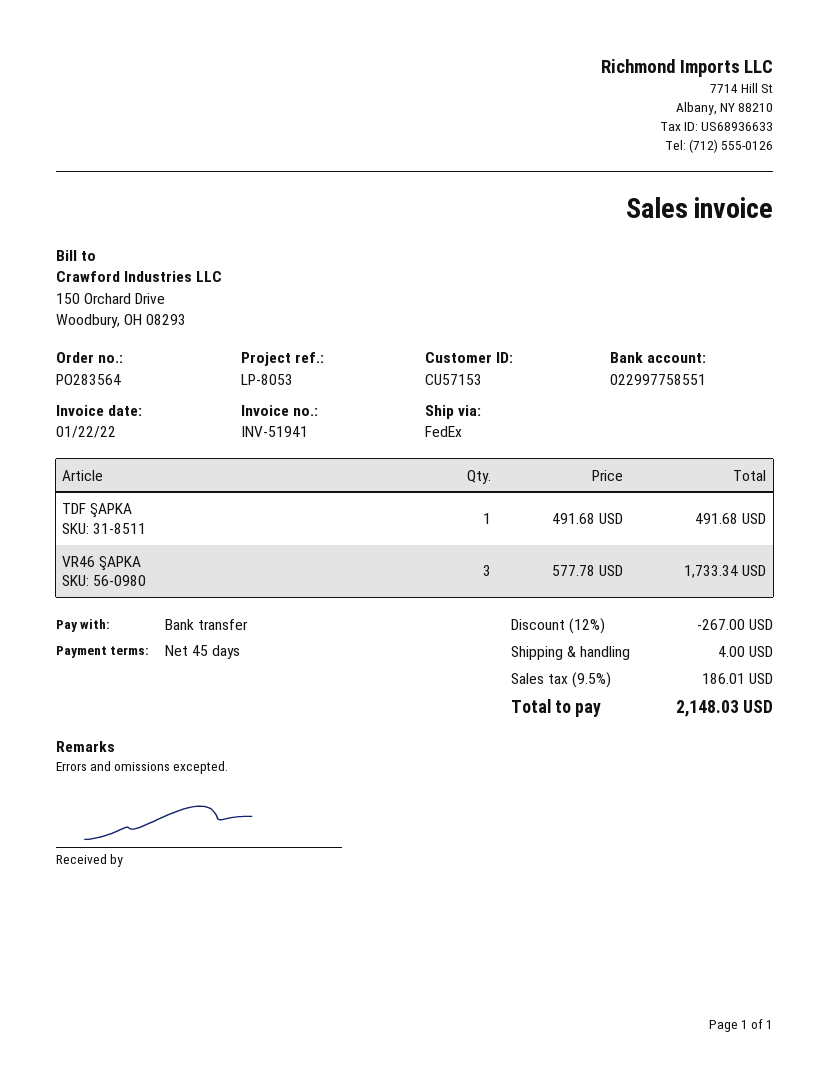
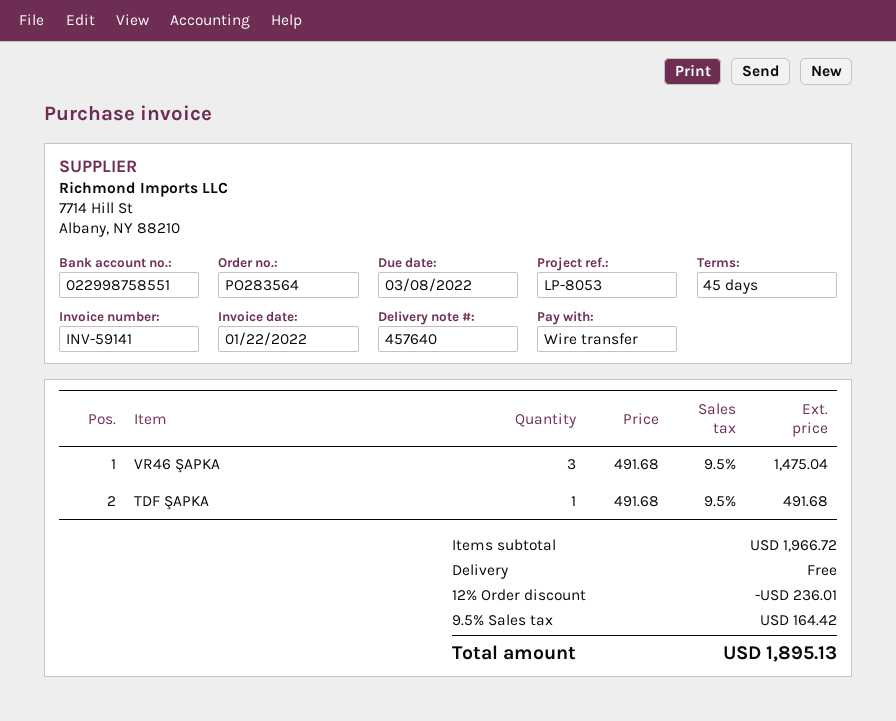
invoice number: INV-51941 -> INV-59141
bank account: 022997758551 -> 022998758551
VR46 ŞAPKA: 3 x 577.78 = 1733.34 -> 3 x 491.68 = 1475.04
discount: 12% = 267.00 -> 12% = 236.01
shipping: 4.00 -> 0.00
tax: 9.5% = 186.01 -> 9.5% = 164.42
total: 2148.03 -> 1895.13

